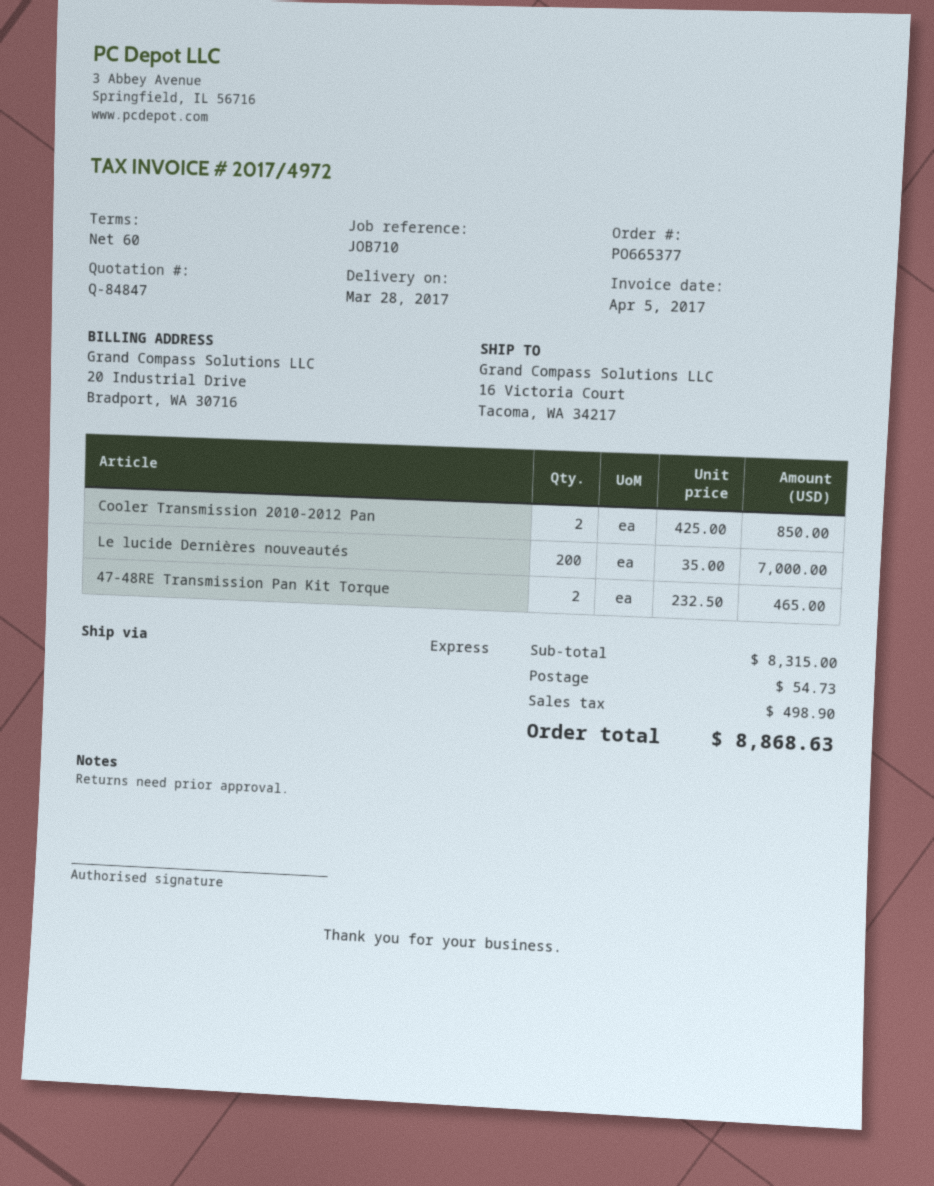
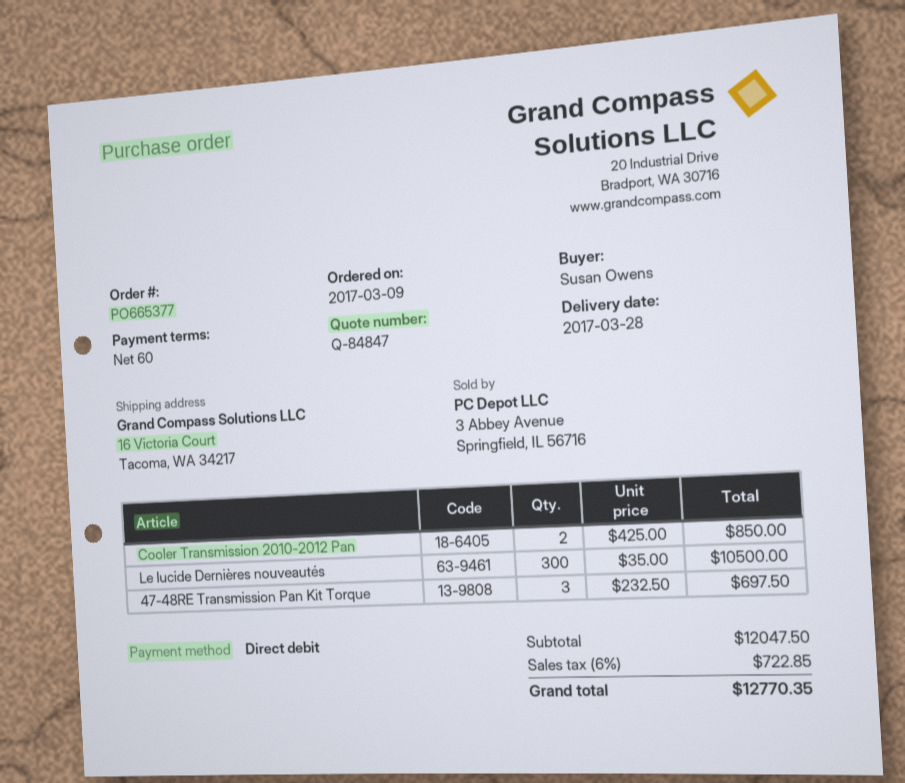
Le lucide Dernières nouveautés: 200 x 35.00 = 7000.00 -> 300 x 35.00 = 10500.00
47-48RE Transmission Pan Kit Torque: 2 x 232.50 = 465.00 -> 3 x 232.50 = 697.50
subtotal: 8315.00 -> 12047.50
shipping: 54.73 -> none
tax: 498.90 -> 722.85
total: 8868.63 -> 12770.35

